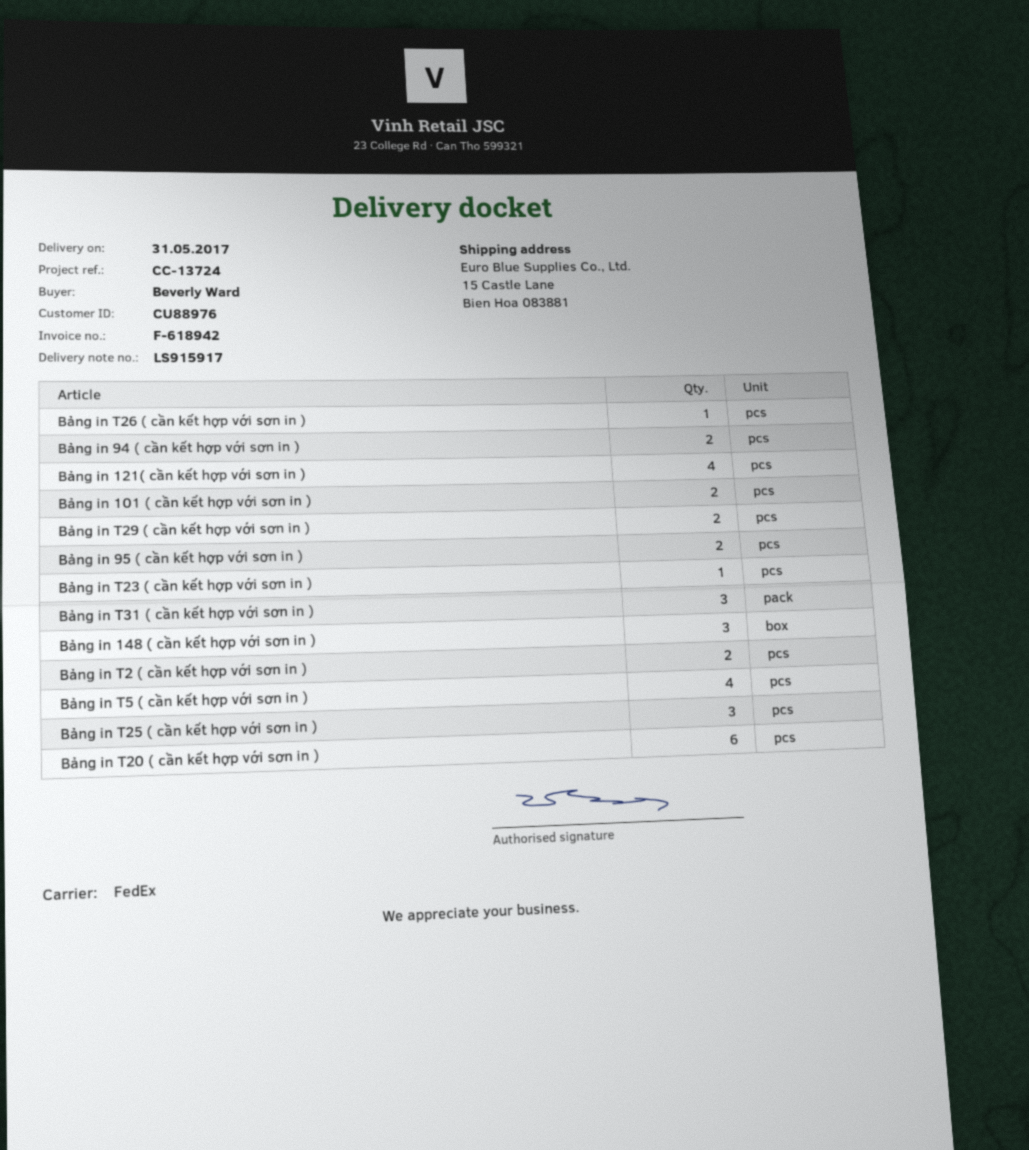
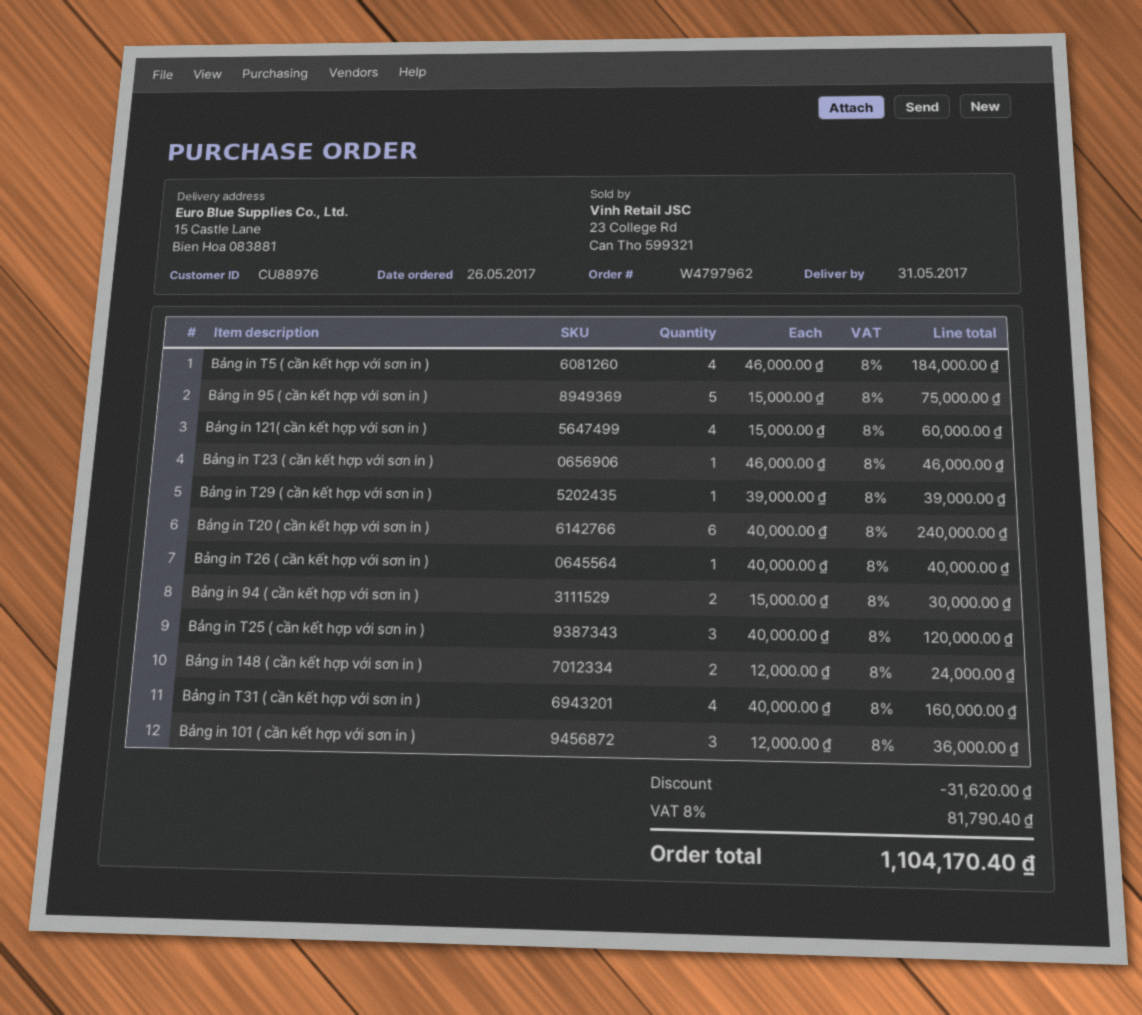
Bảng in 101 ( cần kết hợp với sơn in ): 2 -> 3
Bảng in T29 ( cần kết hợp với sơn in ): 2 -> 1
Bảng in 95 ( cần kết hợp với sơn in ): 2 -> 5
Bảng in T31 ( cần kết hợp với sơn in ): 3 -> 4
Bảng in 148 ( cần kết hợp với sơn in ): 3 -> 2
Bảng in T2 ( cần kết hợp với sơn in ): 2 -> none

